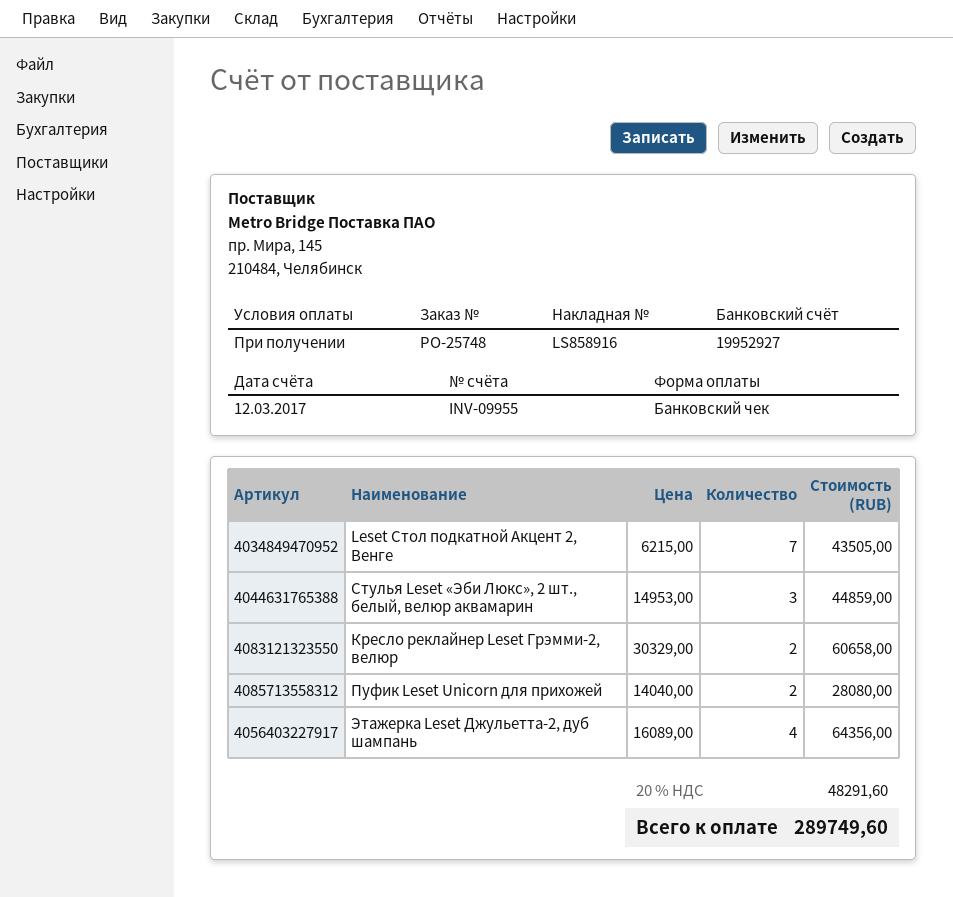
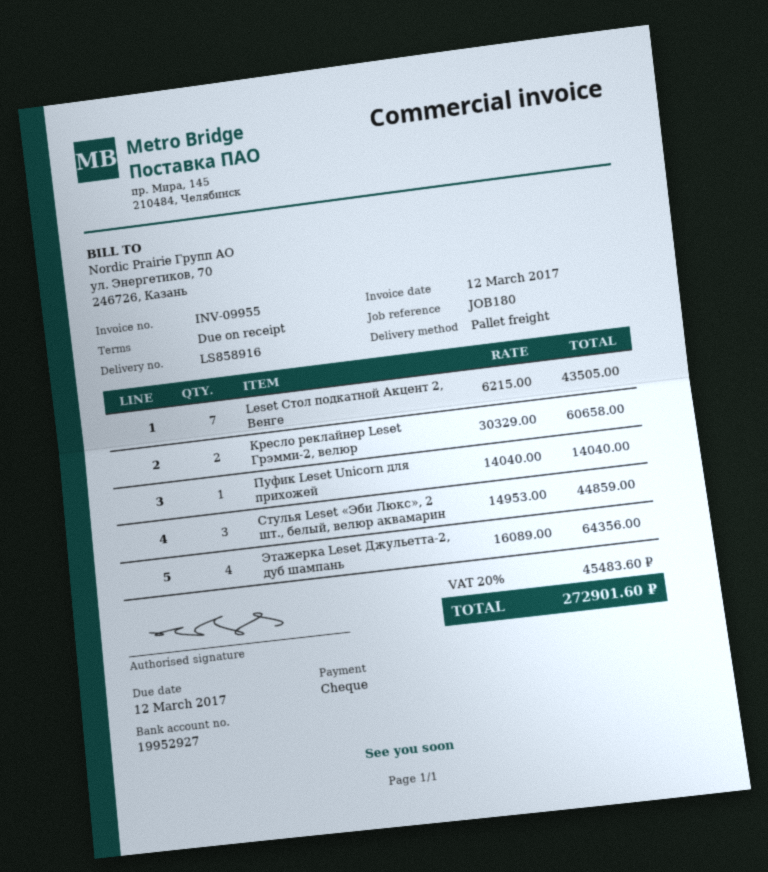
Пуфик Leset Unicorn для прихожей: 2 x 14040.00 = 28080.00 -> 1 x 14040.00 = 14040.00
tax: 20% = 48291.60 -> 20% = 45483.60
total: 289749.60 -> 272901.60

